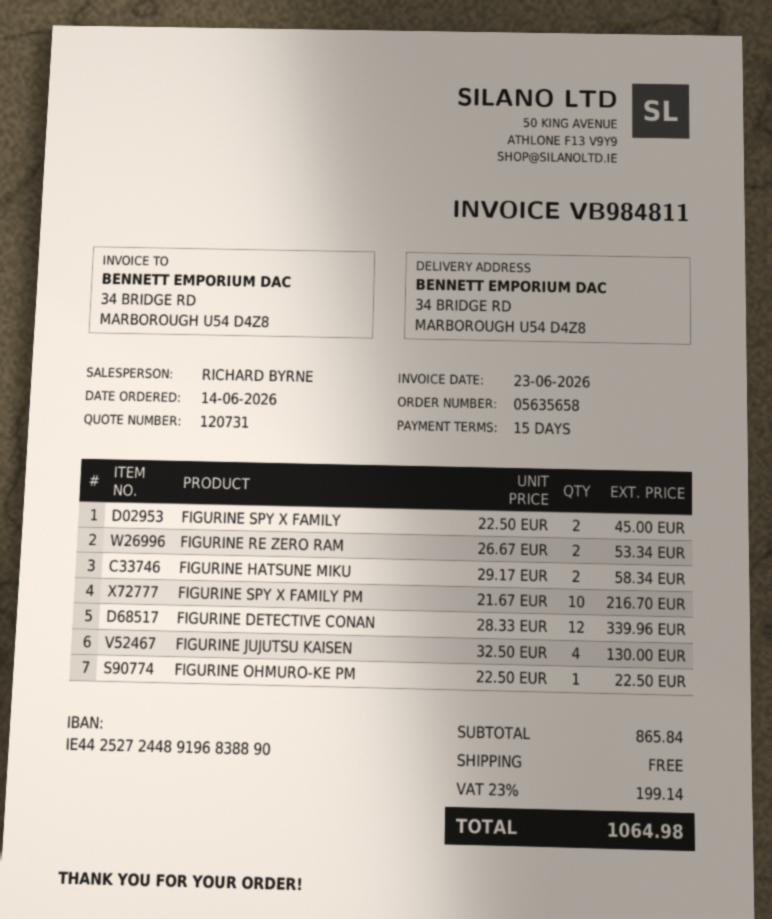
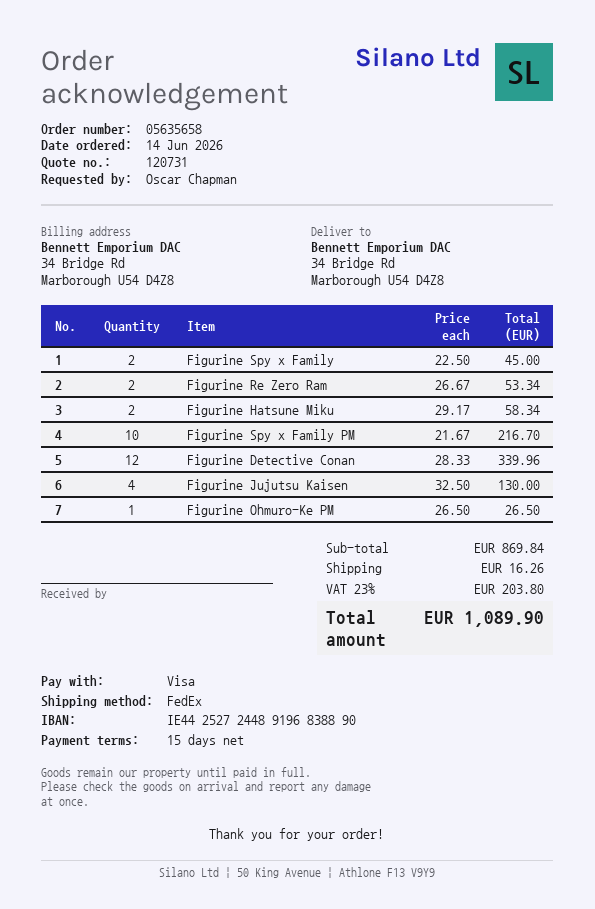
FIGURINE OHMURO-KE PM: 1 x 22.50 = 22.50 -> 1 x 26.50 = 26.50
subtotal: 865.84 -> 869.84
shipping: 0.00 -> 16.26
tax: 23% = 199.14 -> 23% = 203.80
total: 1064.98 -> 1089.90

